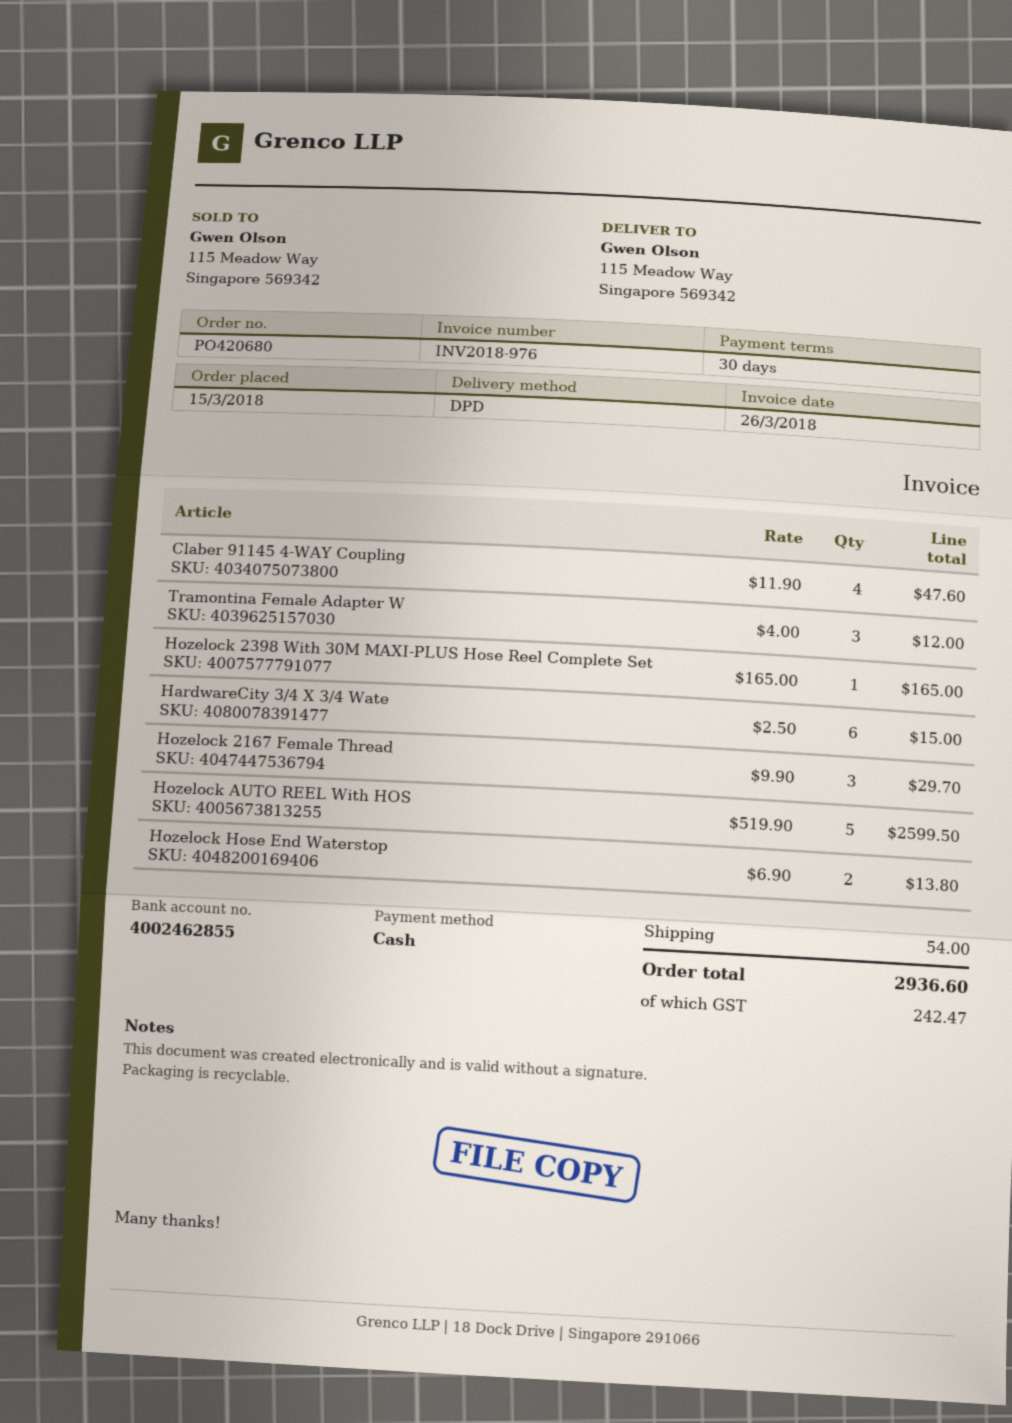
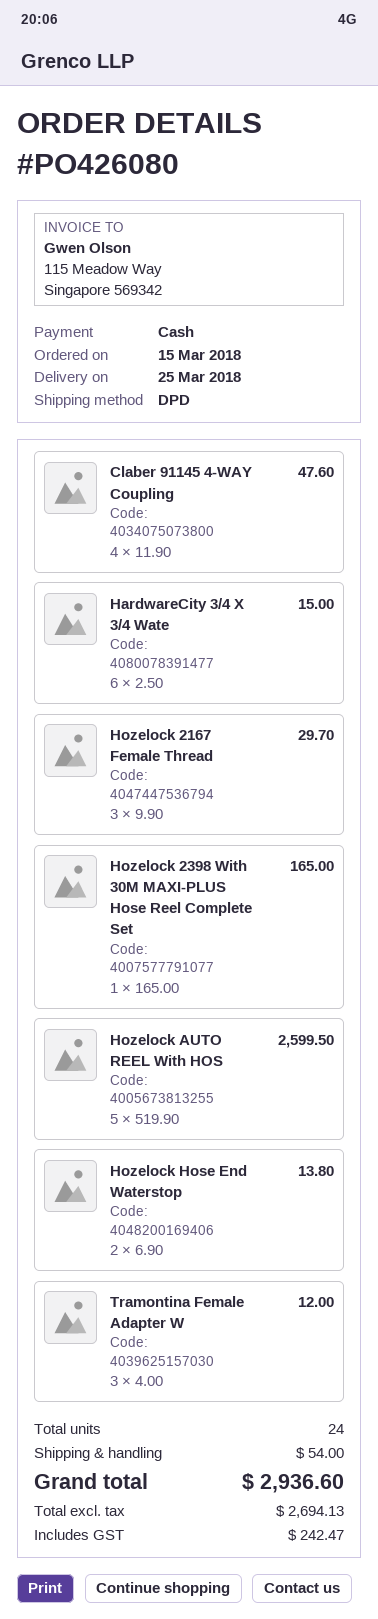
order number: PO420680 -> PO426080

